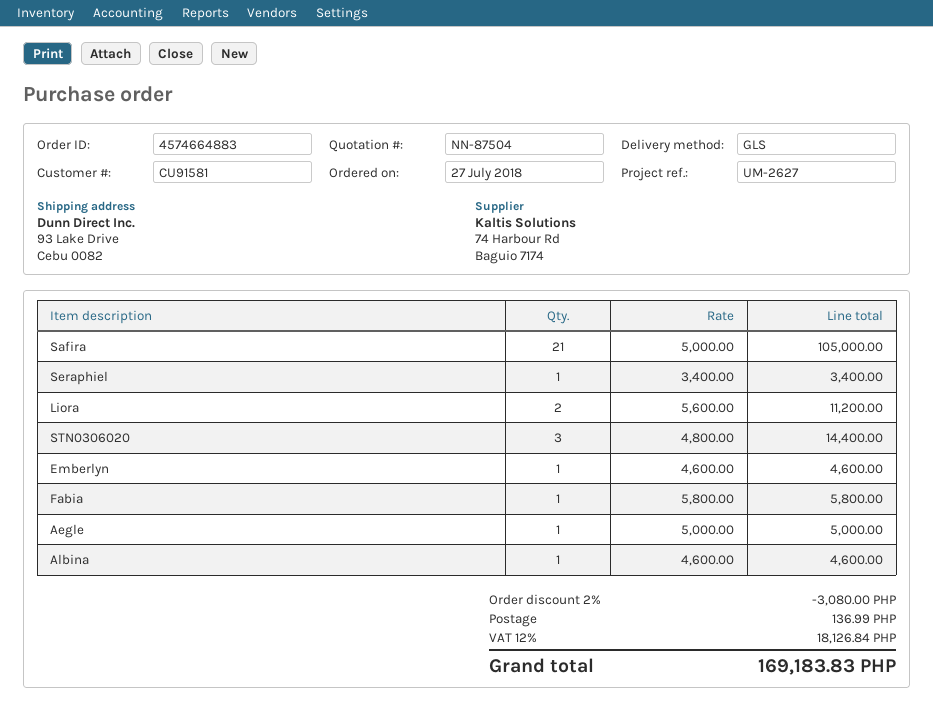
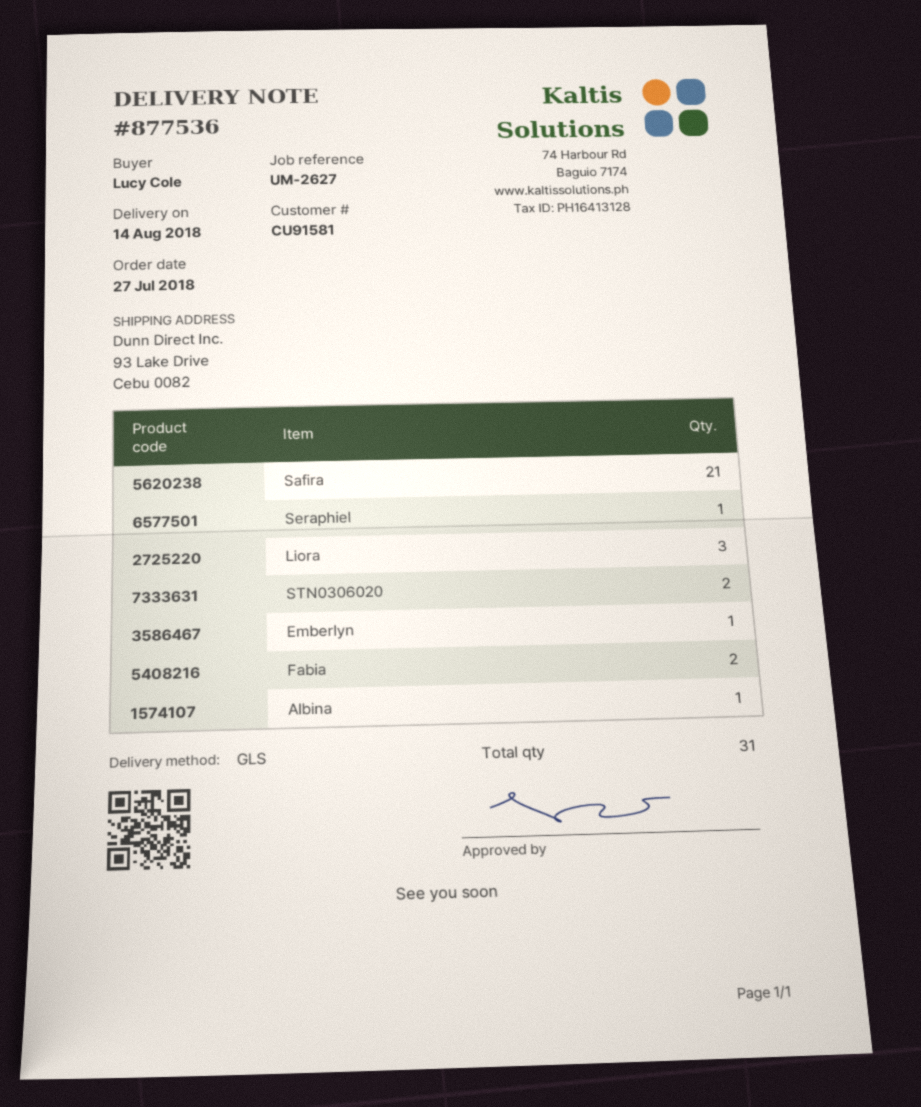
Liora: 2 -> 3
STN0306020: 3 -> 2
Fabia: 1 -> 2
Aegle: 1 -> none

